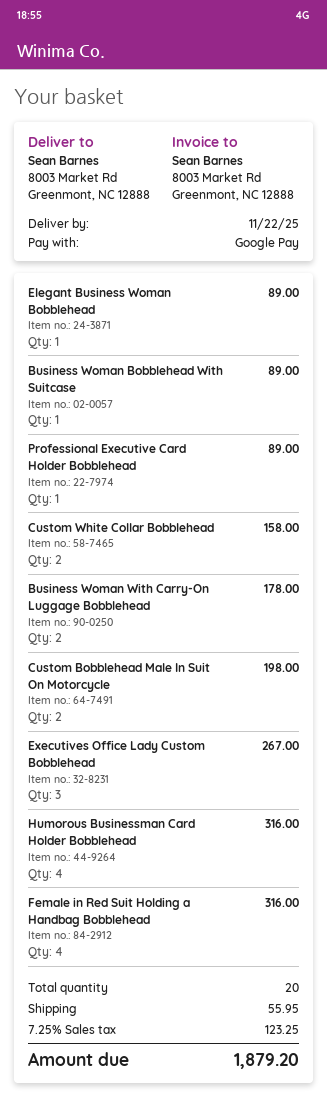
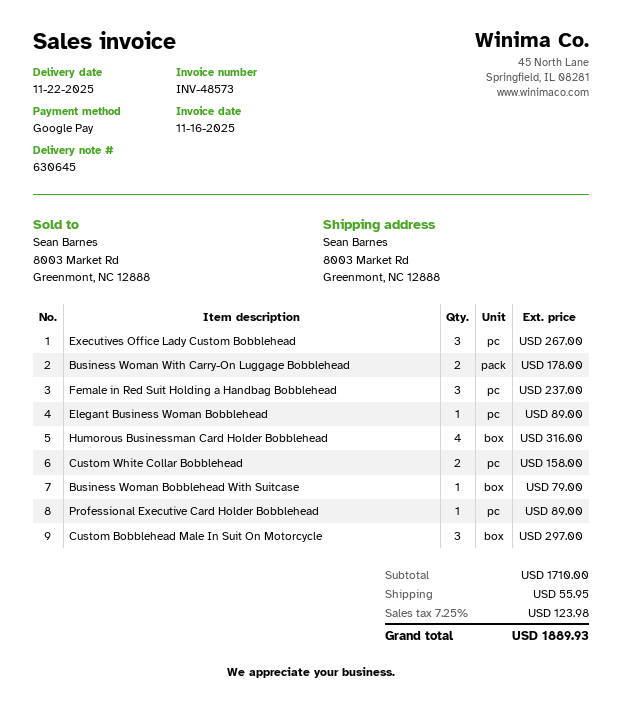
Business Woman Bobblehead With Suitcase: 1 for 89.00 -> 1 for 79.00
Custom Bobblehead Male In Suit On Motorcycle: 2 for 198.00 -> 3 for 297.00
Female in Red Suit Holding a Handbag Bobblehead: 4 for 316.00 -> 3 for 237.00
tax: 7.25% = 123.25 -> 7.25% = 123.98
total: 1879.20 -> 1889.93

